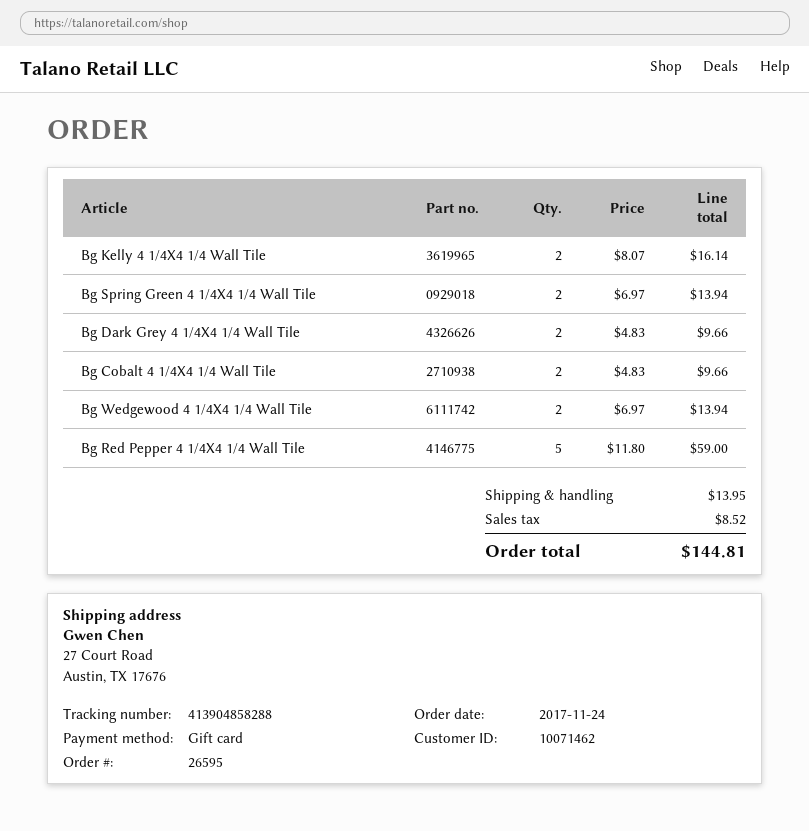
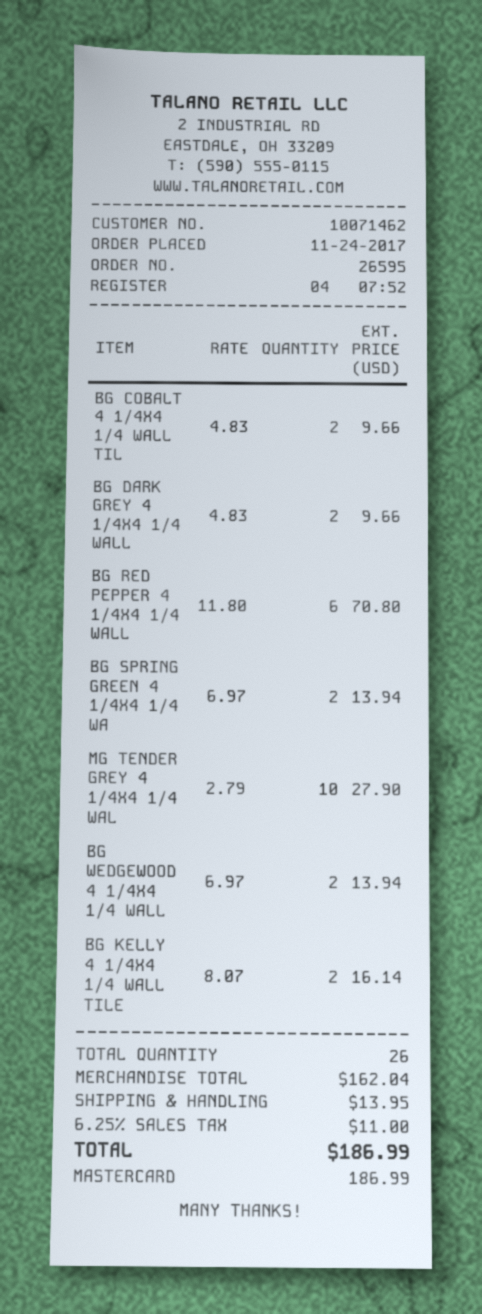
payment method: gift card -> Mastercard
Bg Red Pepper 4 1/4X4 1/4 Wall Tile: 5 x 11.80 = 59.00 -> 6 x 11.80 = 70.80
MG TENDER GREY 4 1/4X4 1/4 WAL: none -> 10 x 2.79 = 27.90
tax: 8.52 -> 11.00
total: 144.81 -> 186.99

